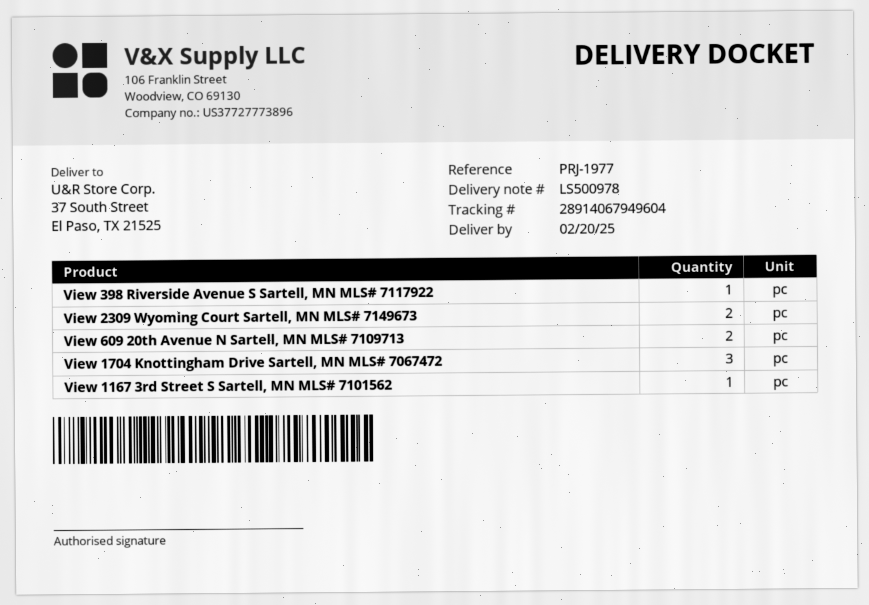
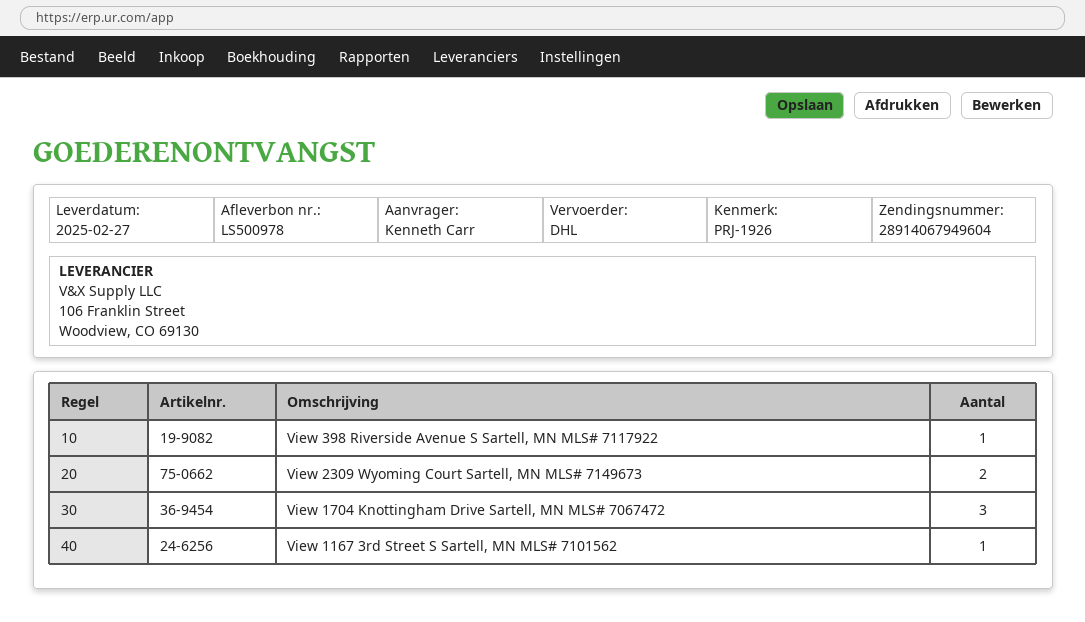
delivery date: 2025-02-20 -> 2025-02-27
reference: PRJ-1977 -> PRJ-1926
View 609 20th Avenue N Sartell, MN MLS# 7109713: 2 -> none

